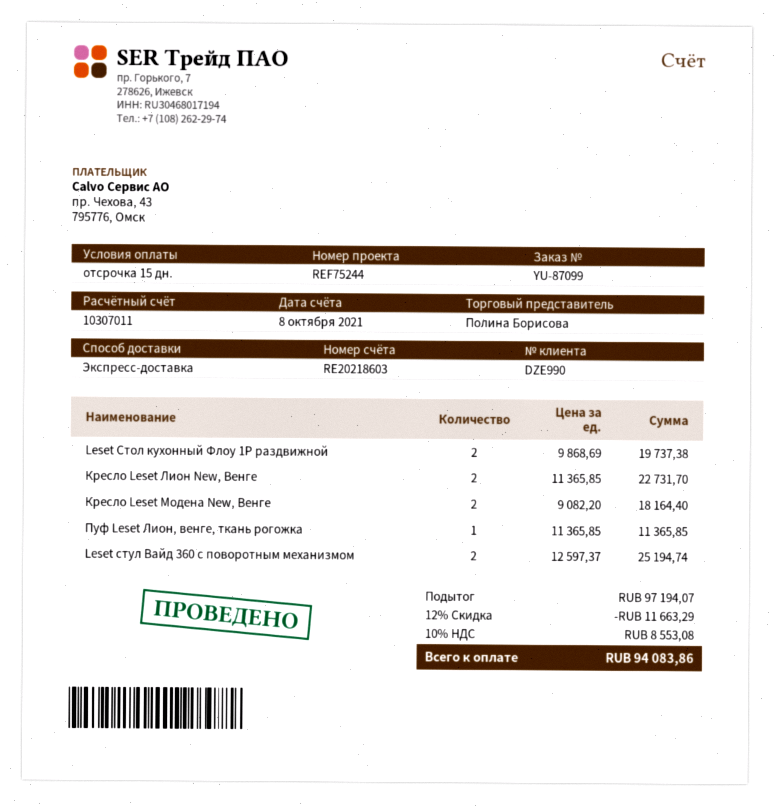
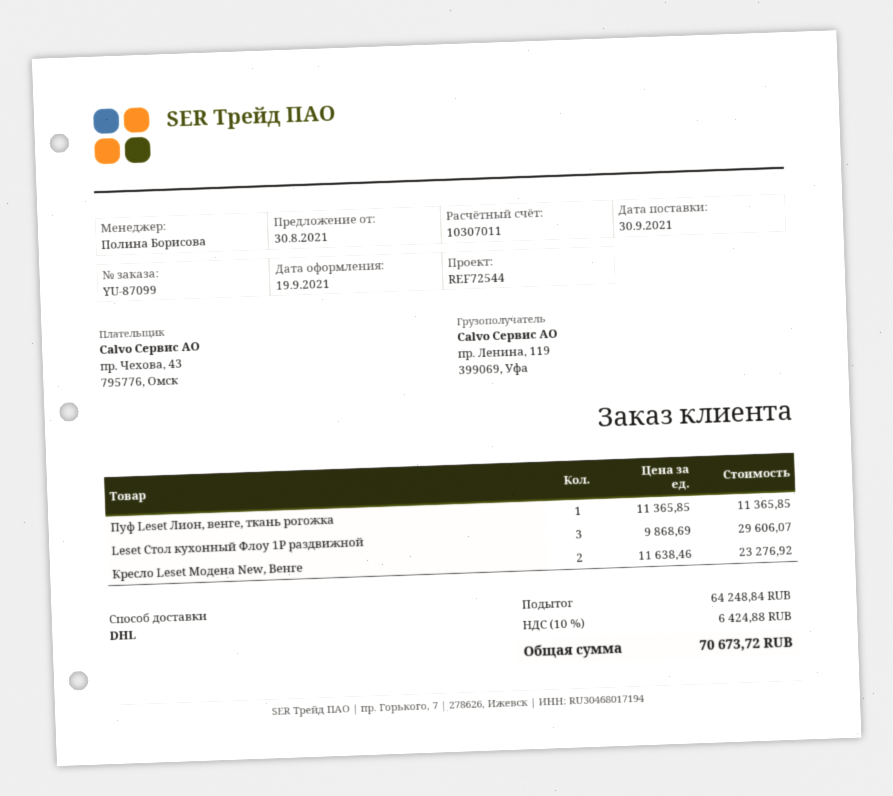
reference: REF75244 -> REF72544
shipping method: express -> DHL
Leset Стол кухонный Флоу 1Р раздвижной: 2 x 9868.69 = 19737.38 -> 3 x 9868.69 = 29606.07
Кресло Leset Лион New, Венге: 2 x 11365.85 = 22731.70 -> none
Кресло Leset Модена New, Венге: 2 x 9082.20 = 18164.40 -> 2 x 11638.46 = 23276.92
Leset стул Вайд 360 с поворотным механизмом: 2 x 12597.37 = 25194.74 -> none
subtotal: 97194.07 -> 64248.84
discount: 12% = 11663.29 -> none
tax: 10% = 8553.08 -> 10% = 6424.88
total: 94083.86 -> 70673.72

